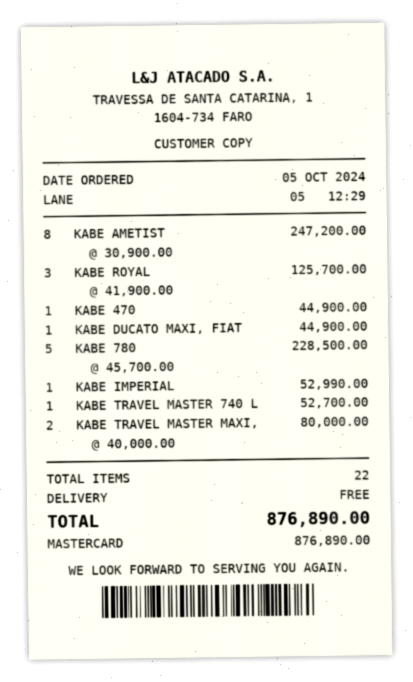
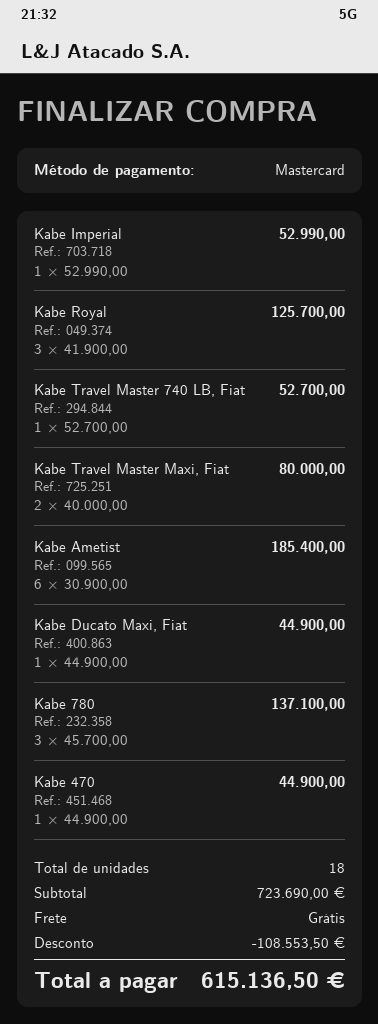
KABE AMETIST: 8 x 30900.00 = 247200.00 -> 6 x 30900.00 = 185400.00
KABE 780: 5 x 45700.00 = 228500.00 -> 3 x 45700.00 = 137100.00
total quantity: 22 -> 18
discount: none -> 108553.50
total: 876890.00 -> 615136.50

